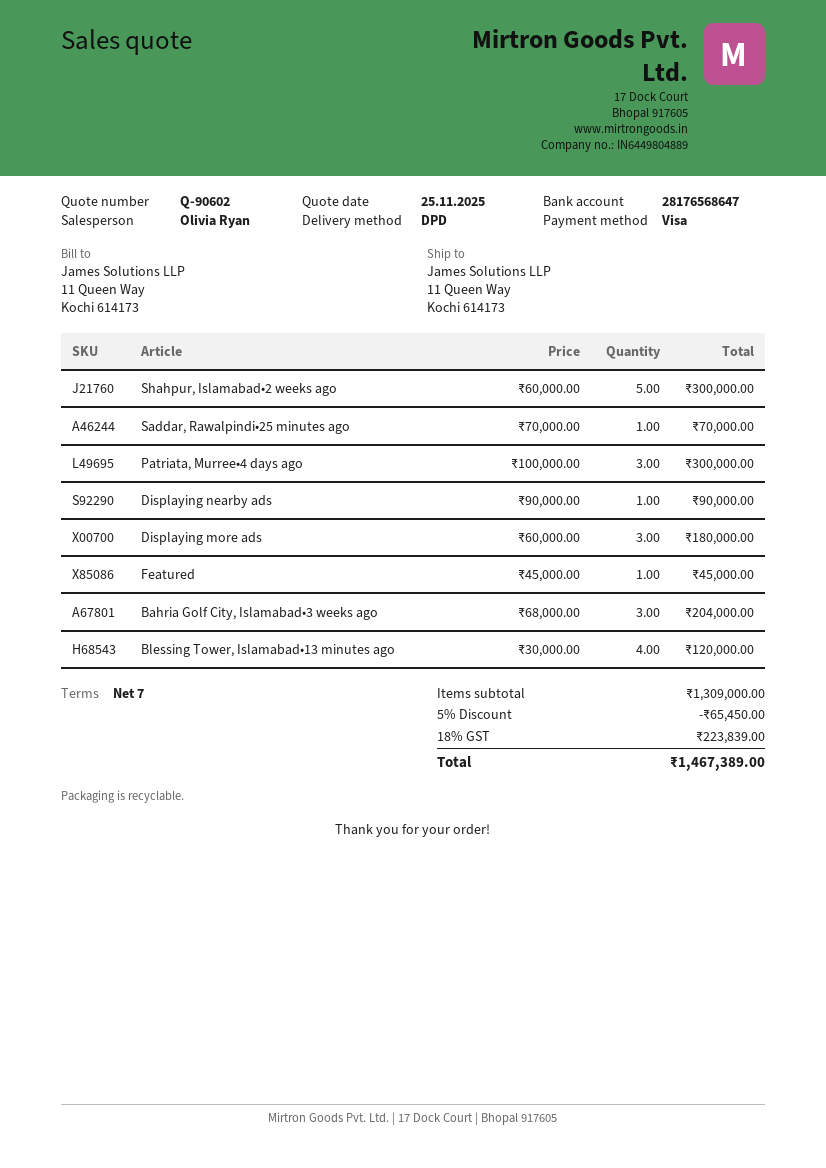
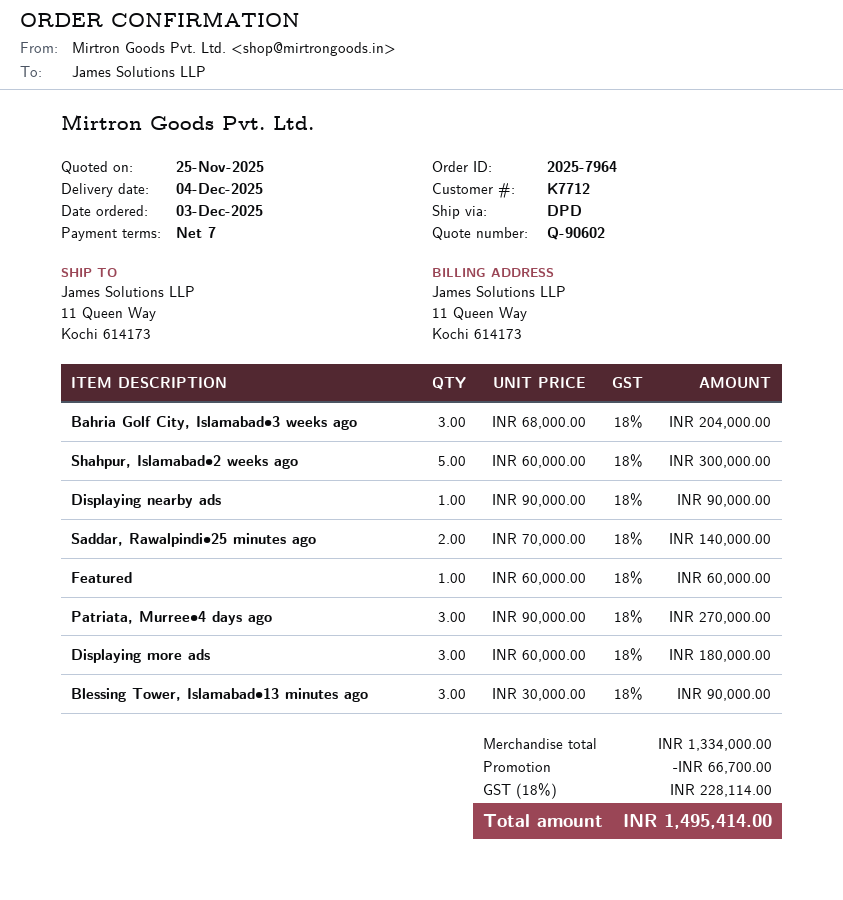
Saddar, Rawalpindi•25 minutes ago: 1 x 70000.00 = 70000.00 -> 2 x 70000.00 = 140000.00
Patriata, Murree•4 days ago: 3 x 100000.00 = 300000.00 -> 3 x 90000.00 = 270000.00
Featured: 1 x 45000.00 = 45000.00 -> 1 x 60000.00 = 60000.00
Blessing Tower, Islamabad•13 minutes ago: 4 x 30000.00 = 120000.00 -> 3 x 30000.00 = 90000.00
subtotal: 1309000.00 -> 1334000.00
discount: 65450.00 -> 66700.00
tax: 18% = 223839.00 -> 18% = 228114.00
total: 1467389.00 -> 1495414.00

